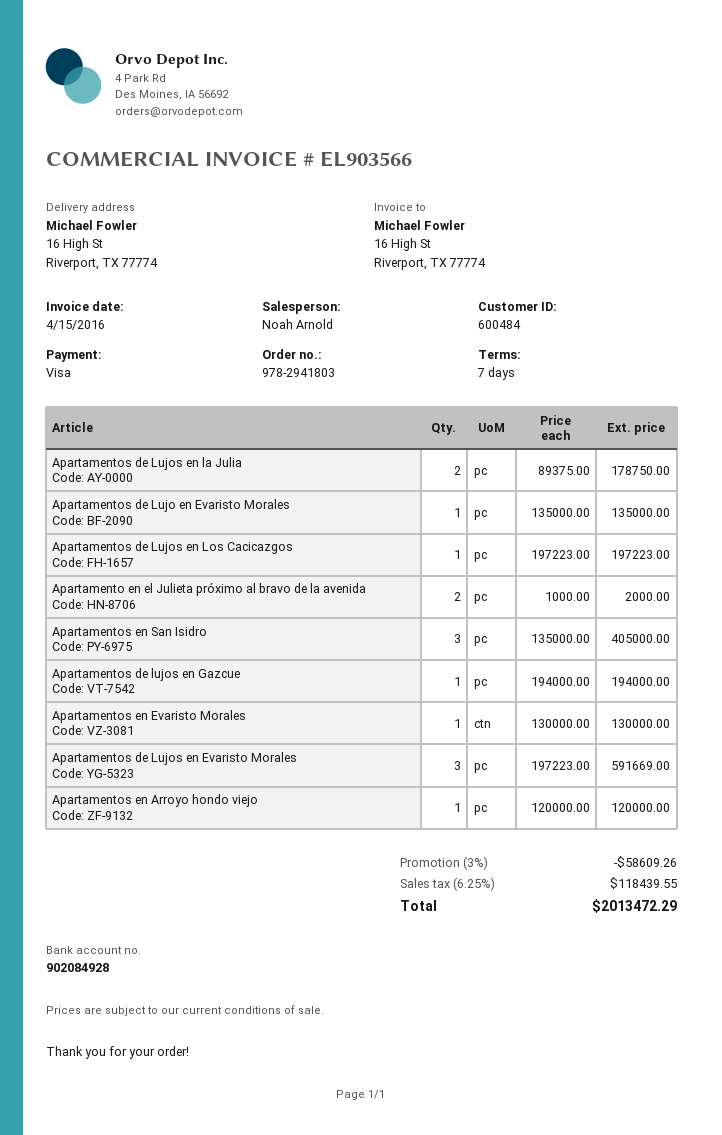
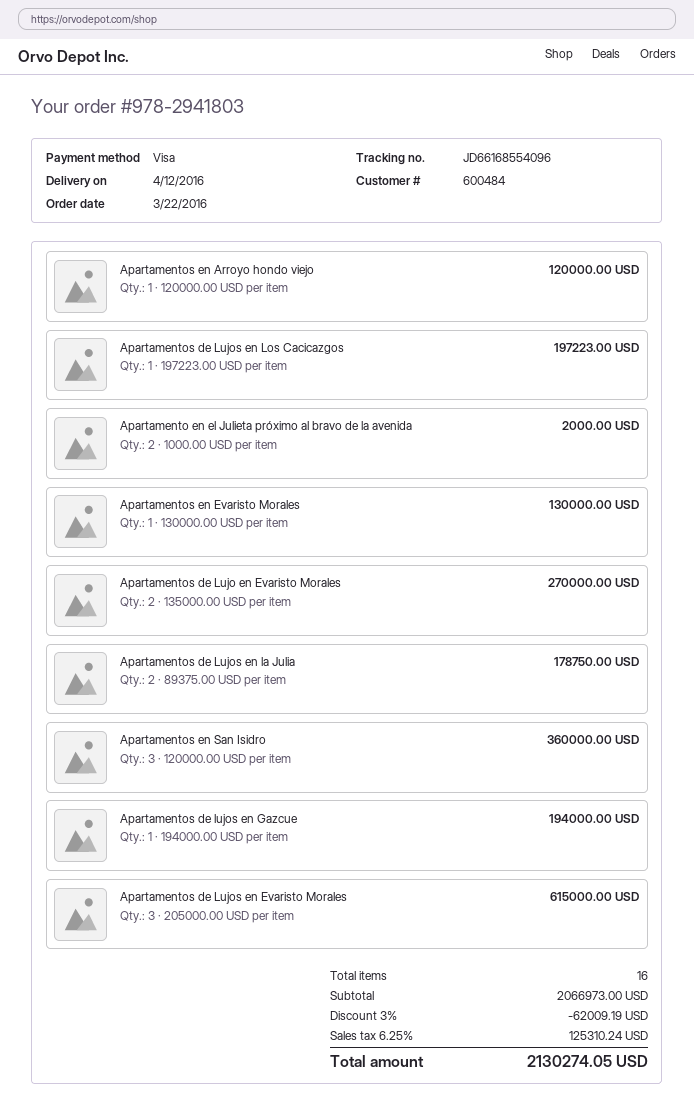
Apartamentos de Lujo en Evaristo Morales: 1 x 135000.00 = 135000.00 -> 2 x 135000.00 = 270000.00
Apartamentos en San Isidro: 3 x 135000.00 = 405000.00 -> 3 x 120000.00 = 360000.00
Apartamentos de Lujos en Evaristo Morales: 3 x 197223.00 = 591669.00 -> 3 x 205000.00 = 615000.00
discount: 3% = 58609.26 -> 3% = 62009.19
tax: 6.25% = 118439.55 -> 6.25% = 125310.24
total: 2013472.29 -> 2130274.05

